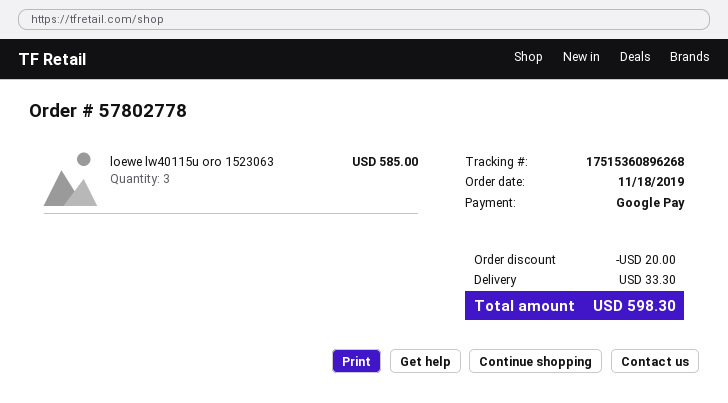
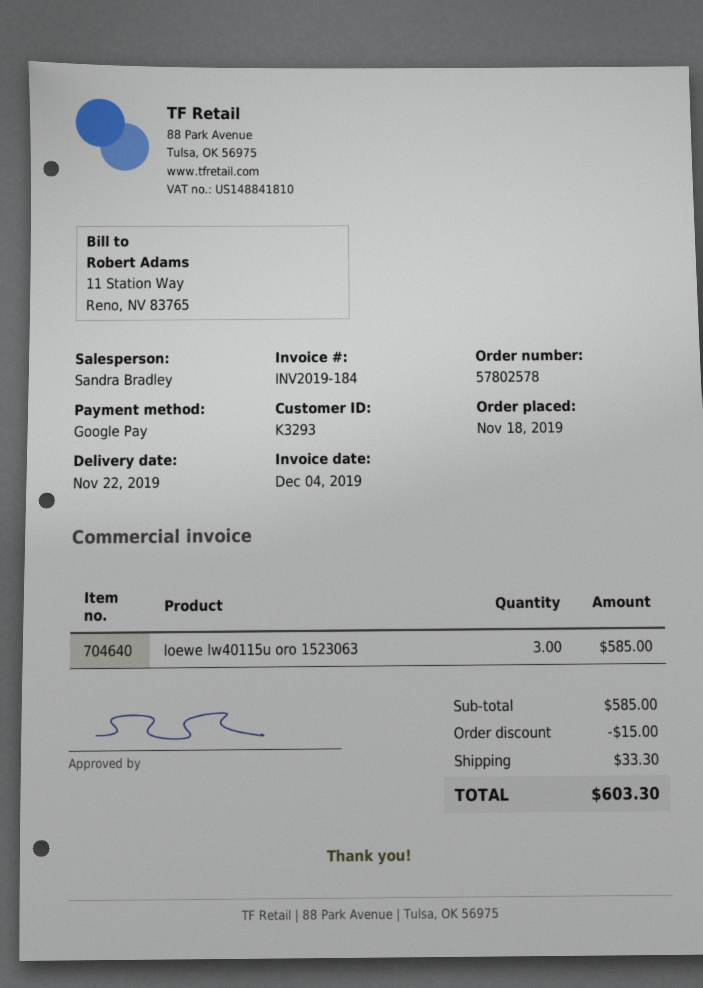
order number: 57802778 -> 57802578
discount: 20.00 -> 15.00
total: 598.30 -> 603.30

